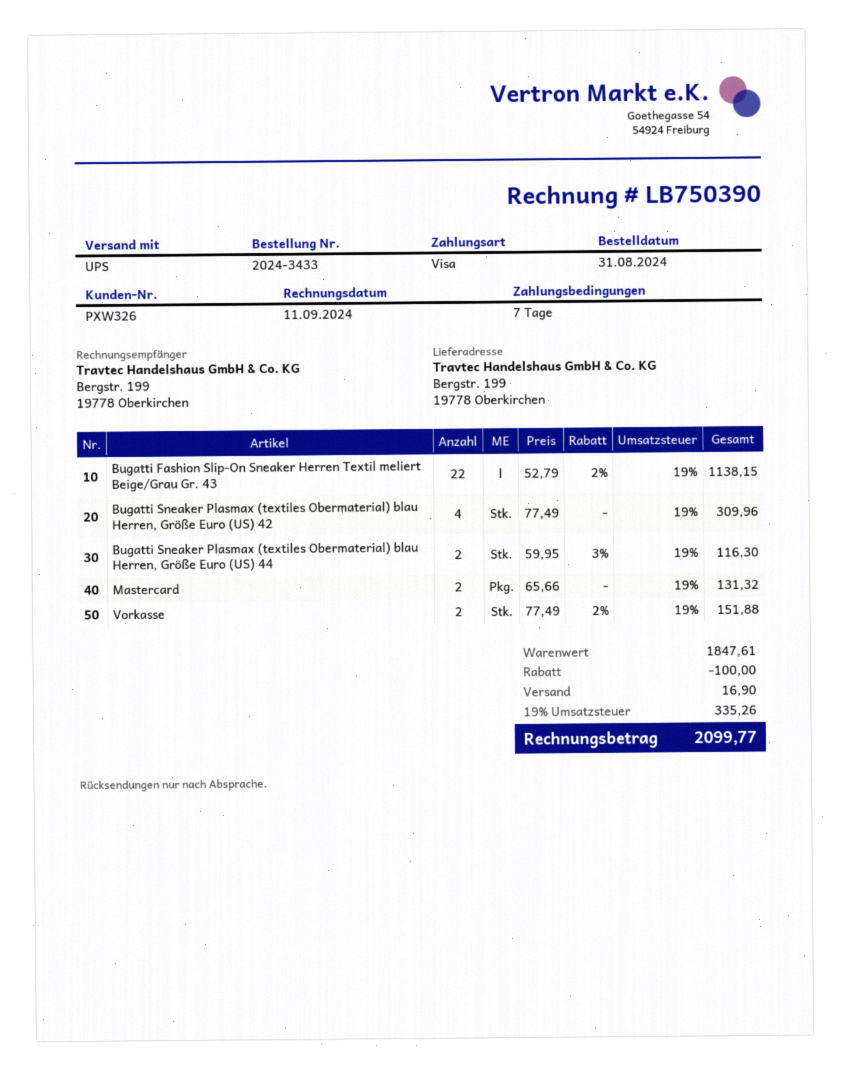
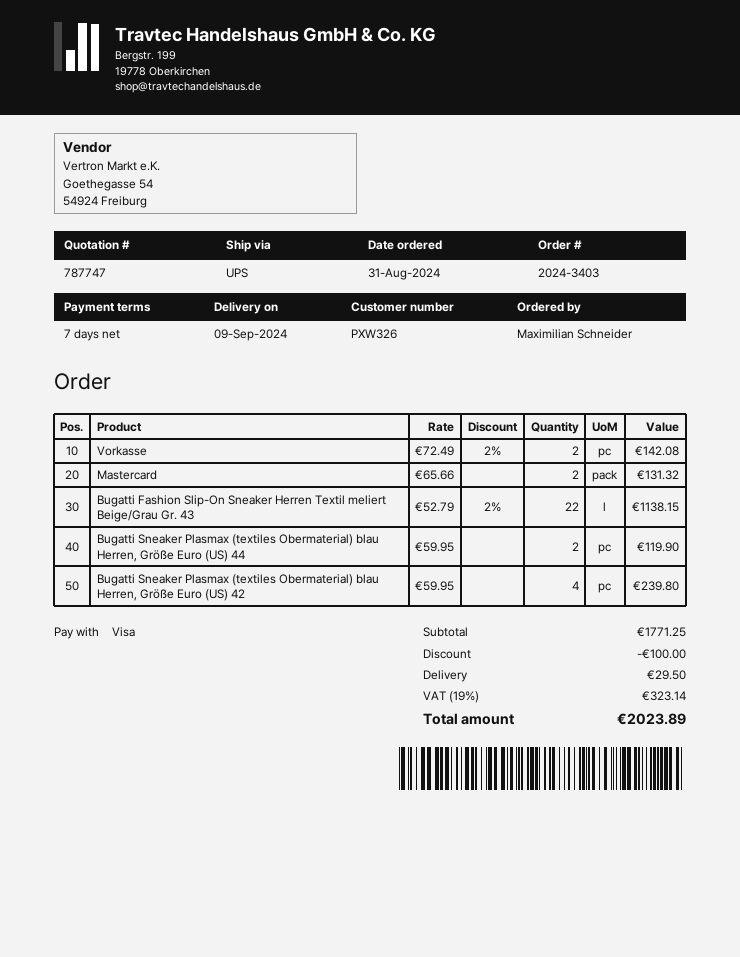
order number: 2024-3433 -> 2024-3403
Bugatti Sneaker Plasmax (textiles Obermaterial) blau Herren, Größe Euro (US) 42: 4 x 77.49 = 309.96 -> 4 x 59.95 = 239.80
Bugatti Sneaker Plasmax (textiles Obermaterial) blau Herren, Größe Euro (US) 44: 2 x 59.95 - 3% = 116.30 -> 2 x 59.95 = 119.90
Vorkasse: 2 x 77.49 - 2% = 151.88 -> 2 x 72.49 - 2% = 142.08
subtotal: 1847.61 -> 1771.25
shipping: 16.90 -> 29.50
tax: 19% = 335.26 -> 19% = 323.14
total: 2099.77 -> 2023.89

